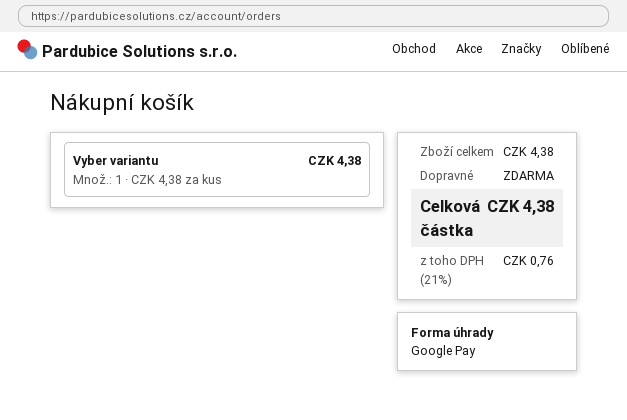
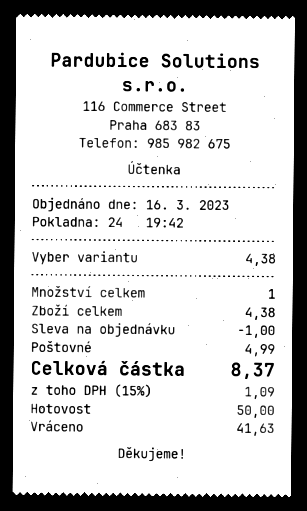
payment method: Google Pay -> cash
discount: none -> 1.00
shipping: 0.00 -> 4.99
tax: 21% = 0.76 -> 15% = 1.09
total: 4.38 -> 8.37

